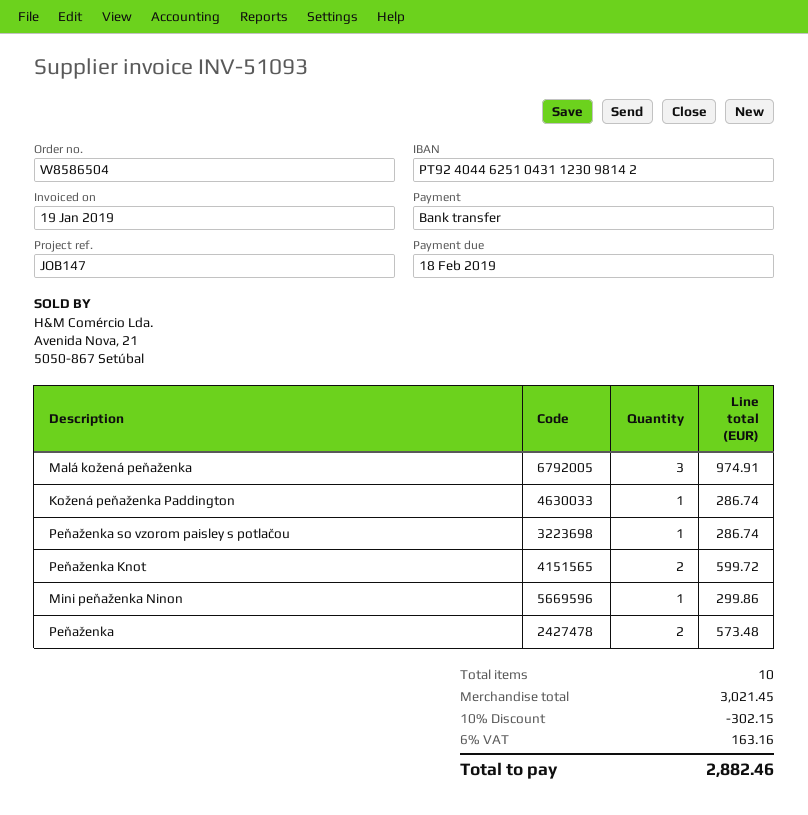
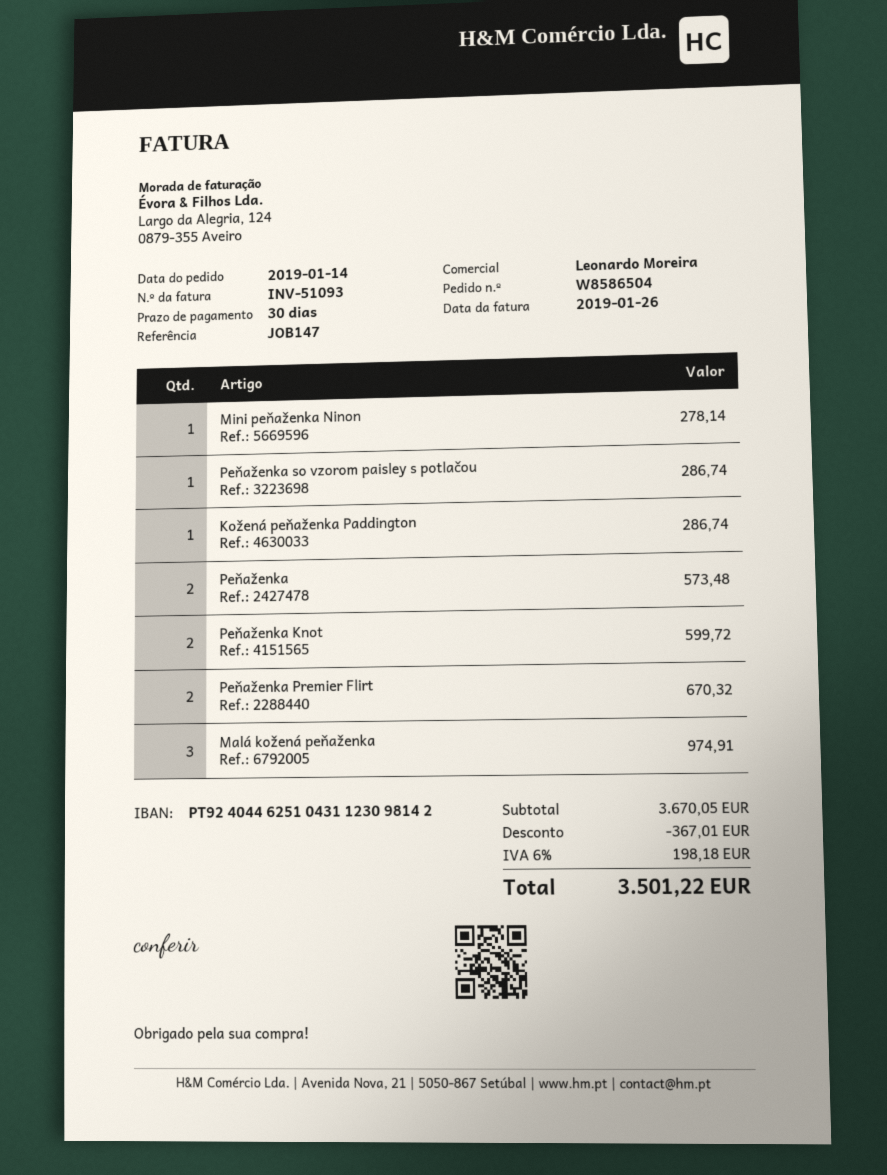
invoice date: 2019-01-19 -> 2019-01-26
Mini peňaženka Ninon: 1 for 299.86 -> 1 for 278.14
Peňaženka Premier Flirt: none -> 2 for 670.32
subtotal: 3021.45 -> 3670.05
discount: 302.15 -> 367.01
tax: 6% = 163.16 -> 6% = 198.18
total: 2882.46 -> 3501.22

